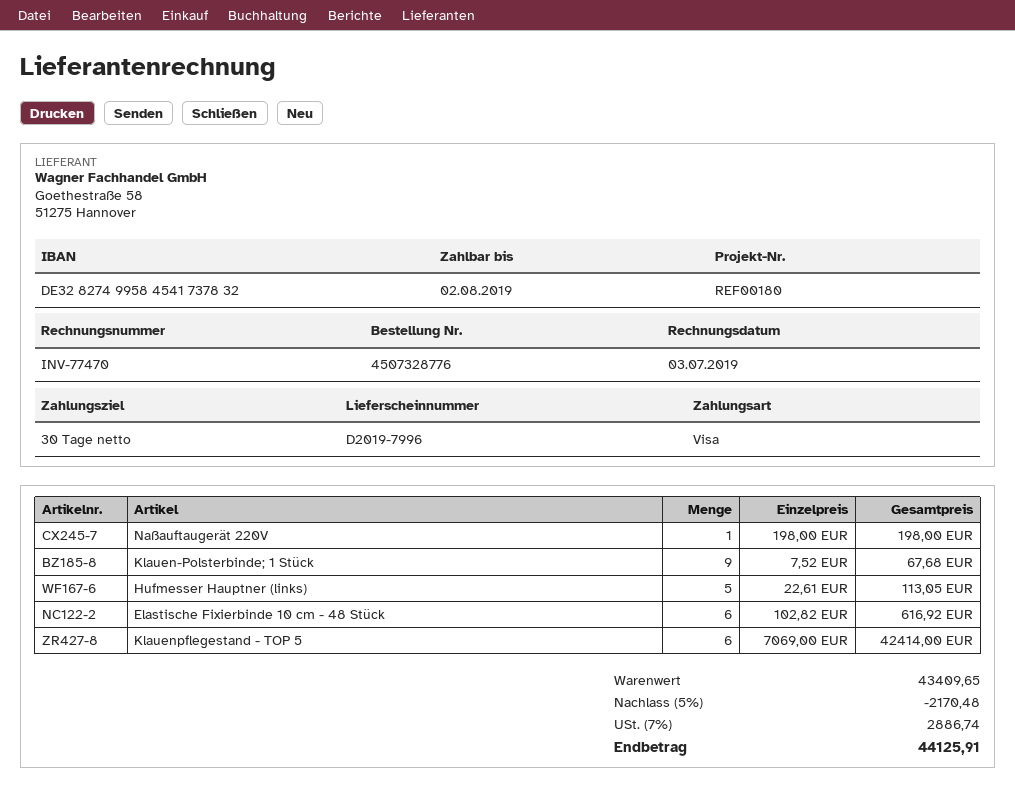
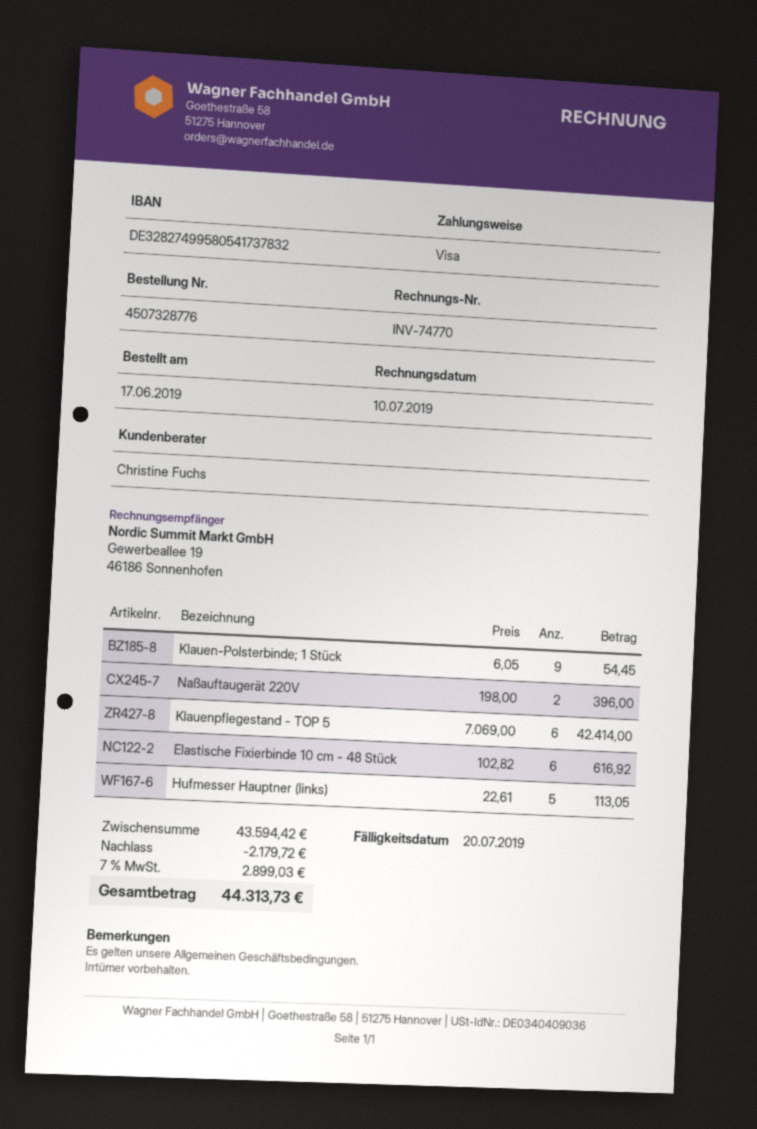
invoice number: INV-77470 -> INV-74770
invoice date: 2019-07-03 -> 2019-07-10
due date: 2019-08-02 -> 2019-07-20
bank account: DE32827499584541737832 -> DE32827499580541737832
Naßauftaugerät 220V: 1 x 198.00 = 198.00 -> 2 x 198.00 = 396.00
Klauen-Polsterbinde; 1 Stück: 9 x 7.52 = 67.68 -> 9 x 6.05 = 54.45
subtotal: 43409.65 -> 43594.42
discount: 2170.48 -> 2179.72
tax: 7% = 2886.74 -> 7% = 2899.03
total: 44125.91 -> 44313.73

